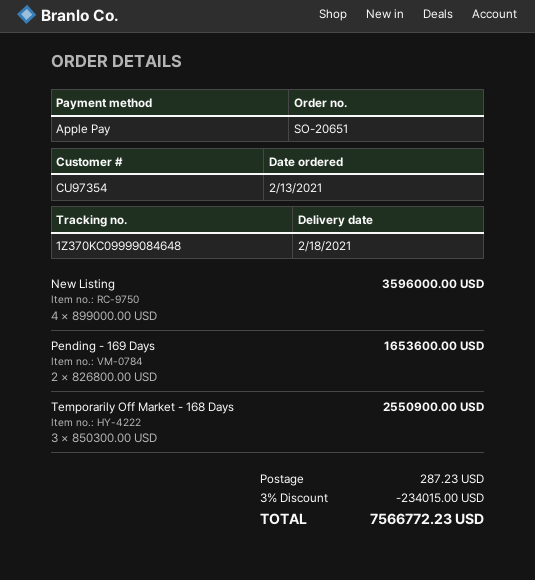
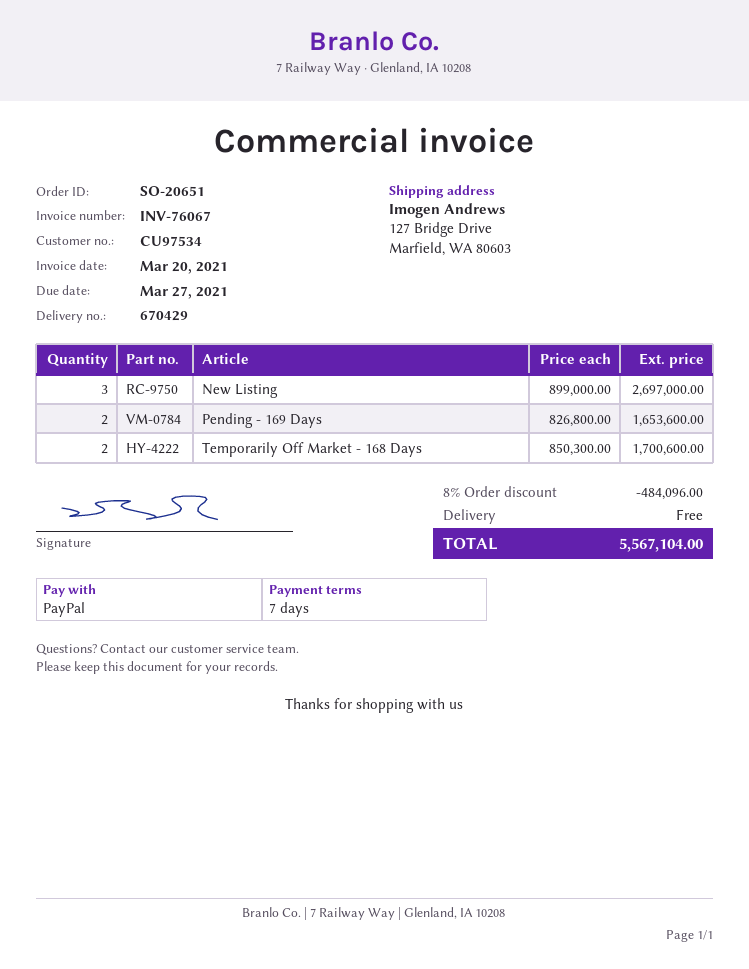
customer number: CU97354 -> CU97534
payment method: Apple Pay -> PayPal
New Listing: 4 x 899000.00 = 3596000.00 -> 3 x 899000.00 = 2697000.00
Temporarily Off Market - 168 Days: 3 x 850300.00 = 2550900.00 -> 2 x 850300.00 = 1700600.00
discount: 3% = 234015.00 -> 8% = 484096.00
shipping: 287.23 -> 0.00
total: 7566772.23 -> 5567104.00

